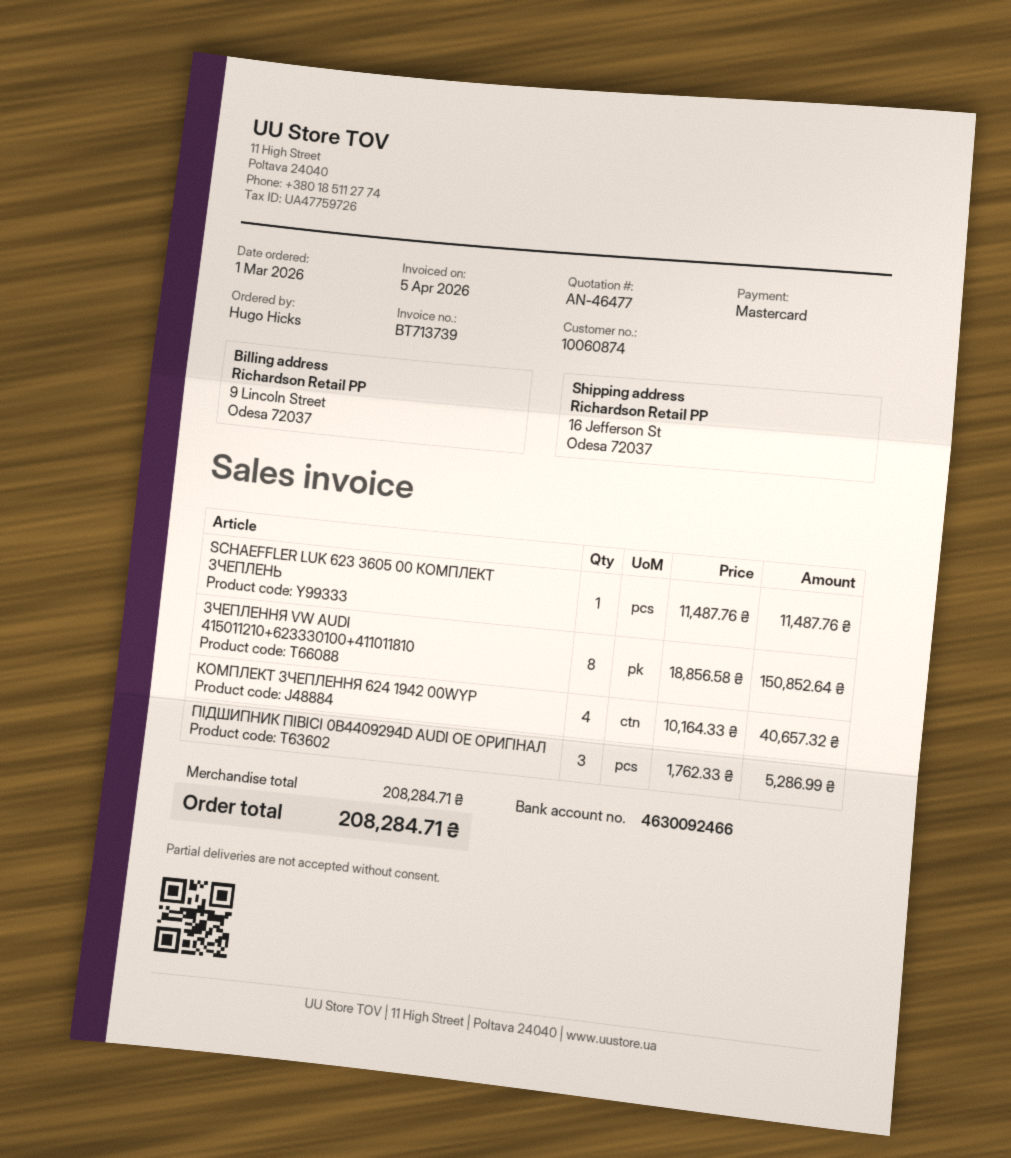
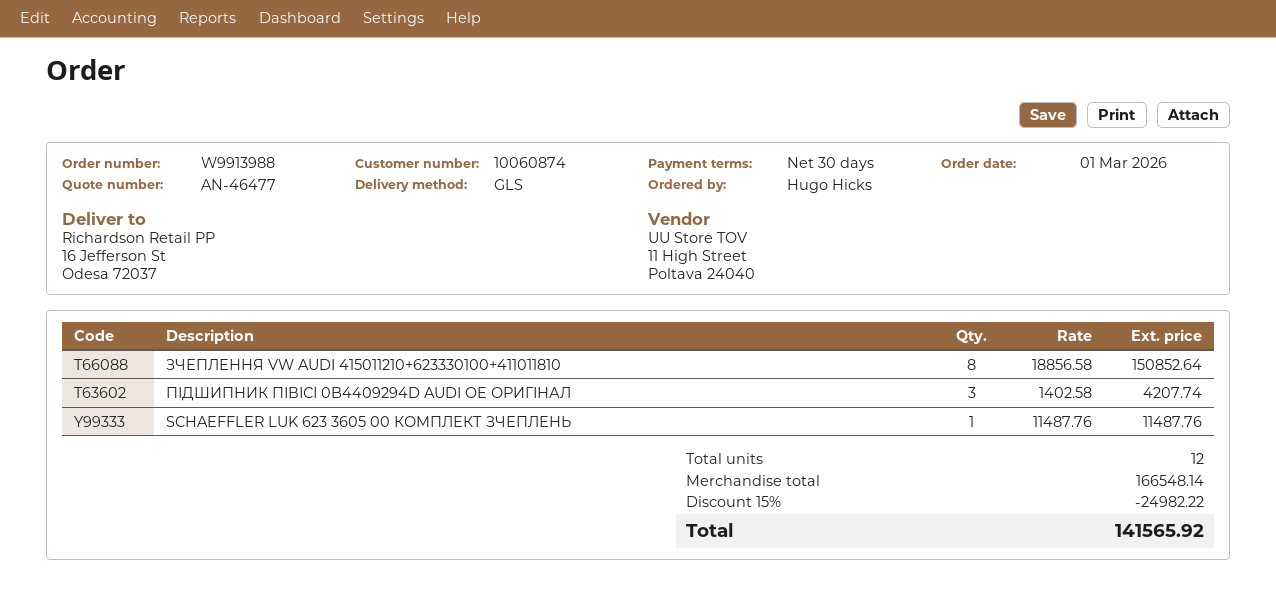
КОМПЛЕКТ ЗЧЕПЛЕННЯ 624 1942 00WYP: 4 x 10164.33 = 40657.32 -> none
ПІДШИПНИК ПІВІСІ 0B4409294D AUDI OE ОРИГІНАЛ: 3 x 1762.33 = 5286.99 -> 3 x 1402.58 = 4207.74
subtotal: 208284.71 -> 166548.14
discount: none -> 15% = 24982.22
total: 208284.71 -> 141565.92

